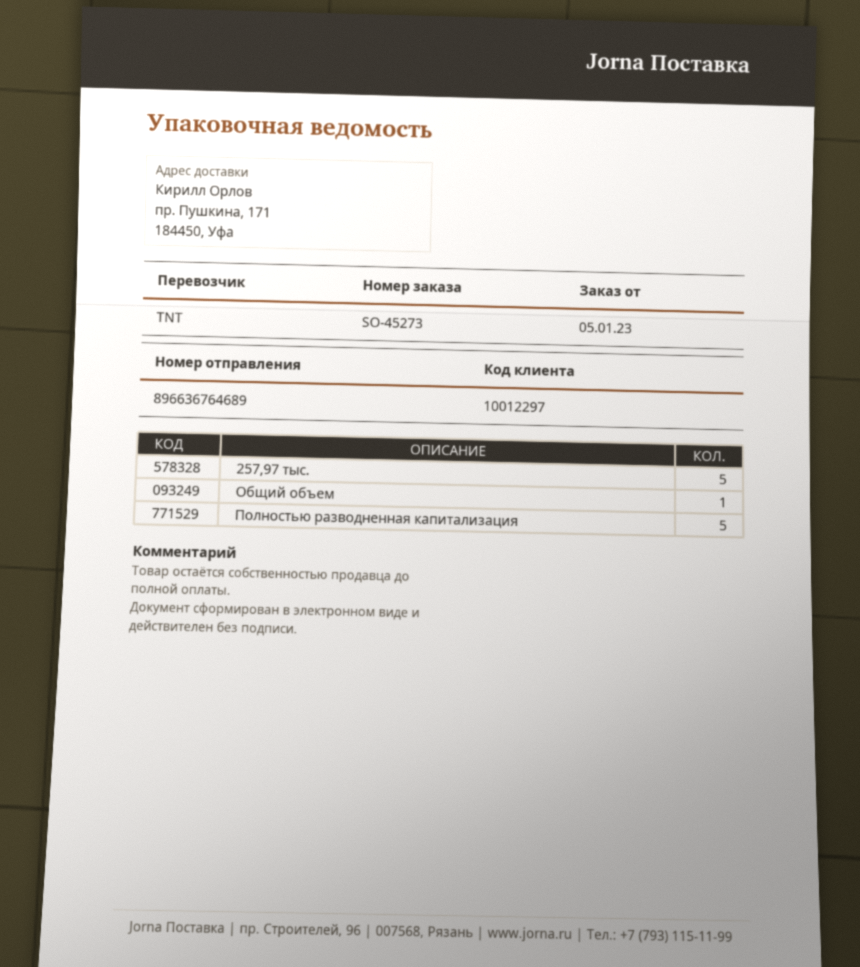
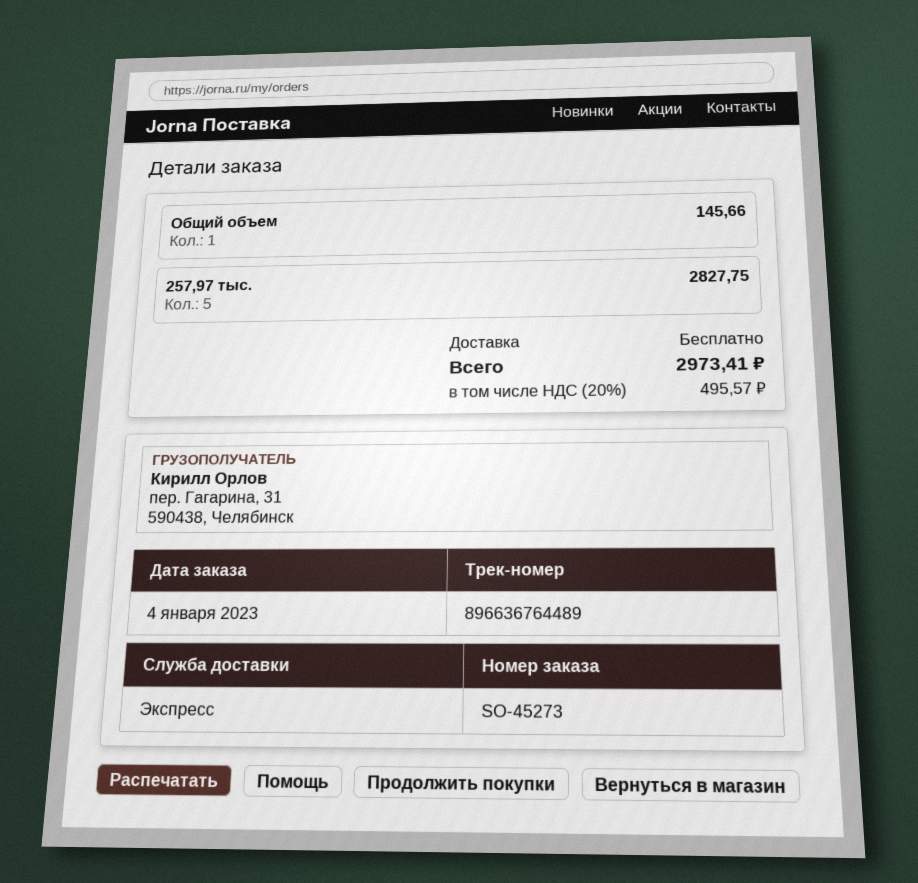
order date: 2023-01-05 -> 2023-01-04
shipping method: TNT -> express
tracking number: 896636764689 -> 896636764489
ship to: пр. Пушкина, 171, 184450, Уфа -> пер. Гагарина, 31, 590438, Челябинск
Полностью разводненная капитализация: 5 -> none

